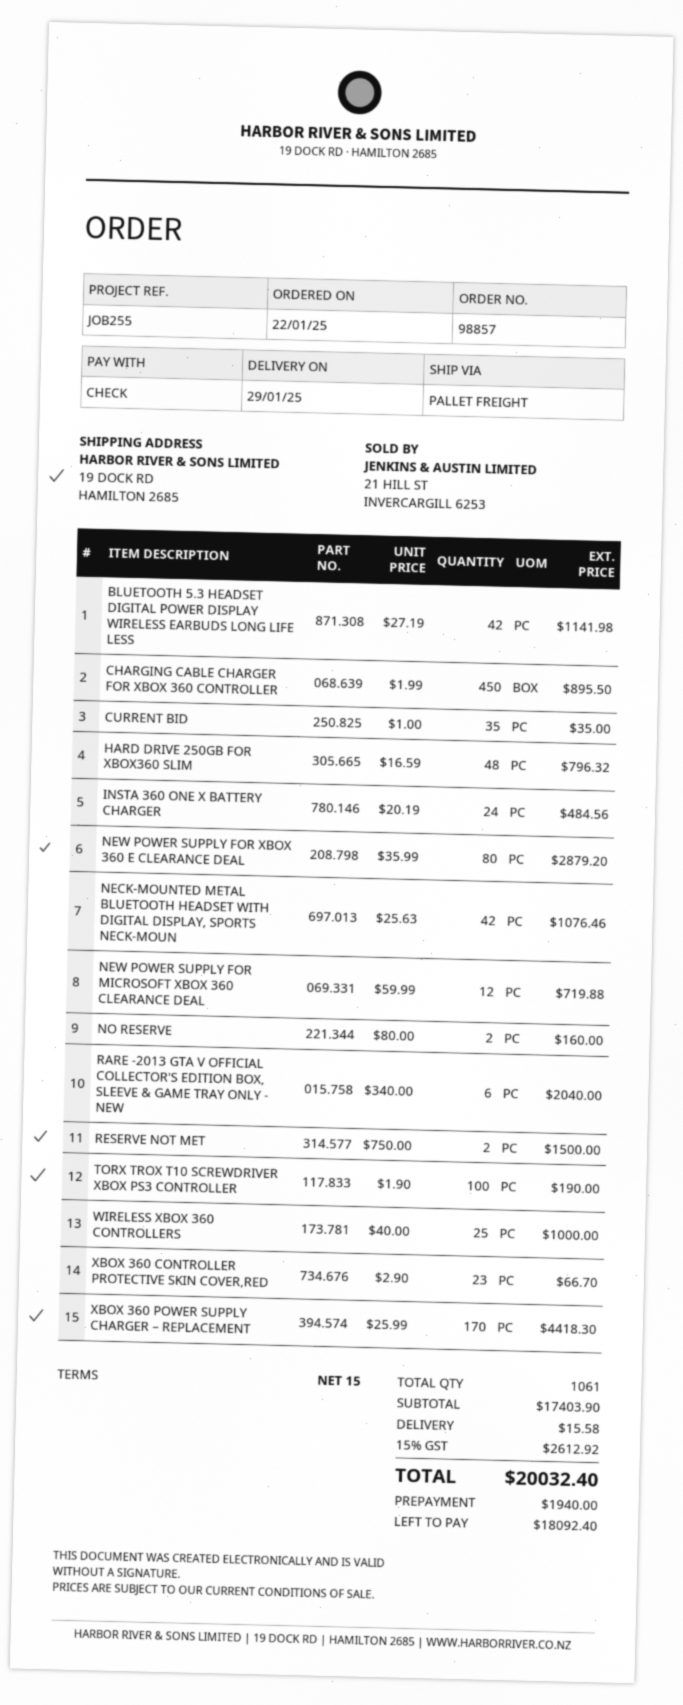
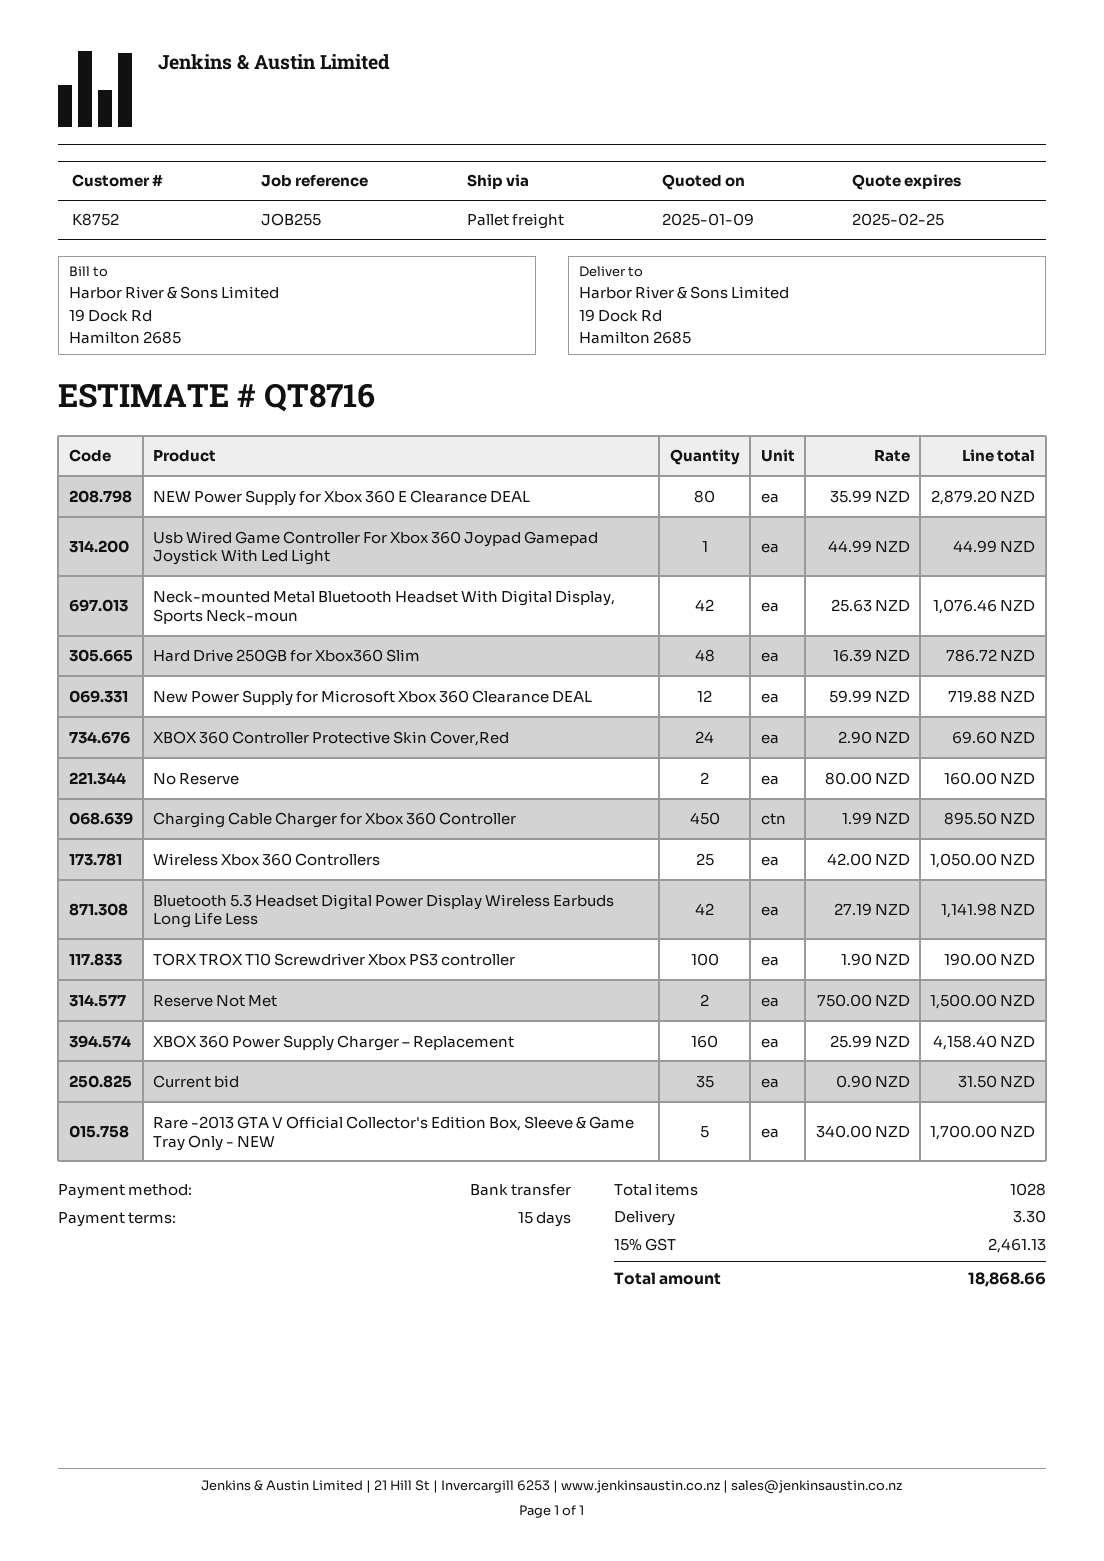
payment method: cheque -> bank transfer
CURRENT BID: 35 x 1.00 = 35.00 -> 35 x 0.90 = 31.50
HARD DRIVE 250GB FOR XBOX360 SLIM: 48 x 16.59 = 796.32 -> 48 x 16.39 = 786.72
INSTA 360 ONE X BATTERY CHARGER: 24 x 20.19 = 484.56 -> none
RARE -2013 GTA V OFFICIAL COLLECTOR'S EDITION BOX, SLEEVE & GAME TRAY ONLY - NEW: 6 x 340.00 = 2040.00 -> 5 x 340.00 = 1700.00
WIRELESS XBOX 360 CONTROLLERS: 25 x 40.00 = 1000.00 -> 25 x 42.00 = 1050.00
XBOX 360 CONTROLLER PROTECTIVE SKIN COVER,RED: 23 x 2.90 = 66.70 -> 24 x 2.90 = 69.60
XBOX 360 POWER SUPPLY CHARGER – REPLACEMENT: 170 x 25.99 = 4418.30 -> 160 x 25.99 = 4158.40
Usb Wired Game Controller For Xbox 360 Joypad Gamepad Joystick With Led Light: none -> 1 x 44.99 = 44.99
total quantity: 1061 -> 1028
shipping: 15.58 -> 3.30
tax: 15% = 2612.92 -> 15% = 2461.13
total: 20032.40 -> 18868.66

